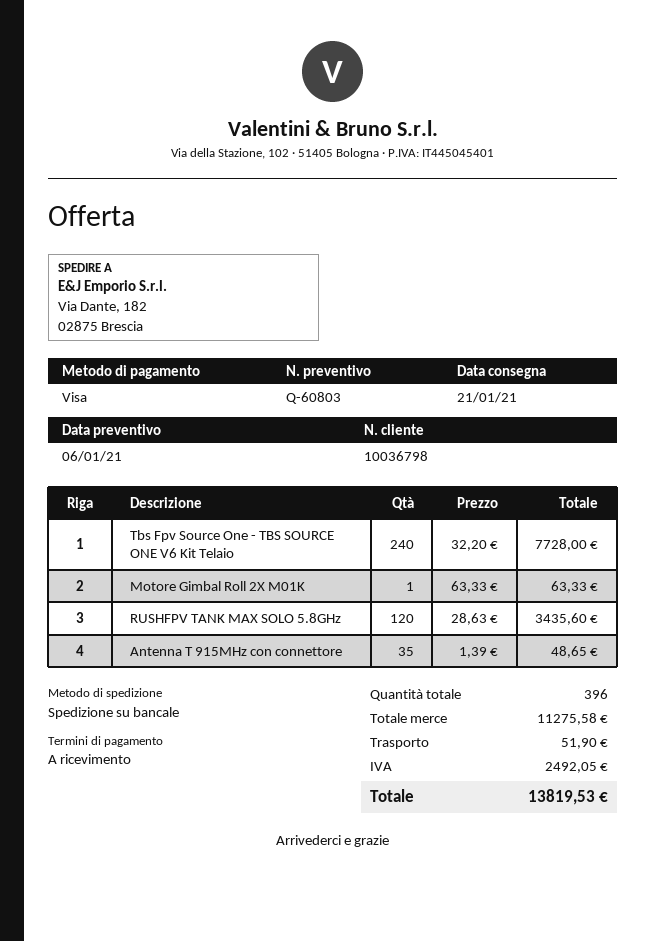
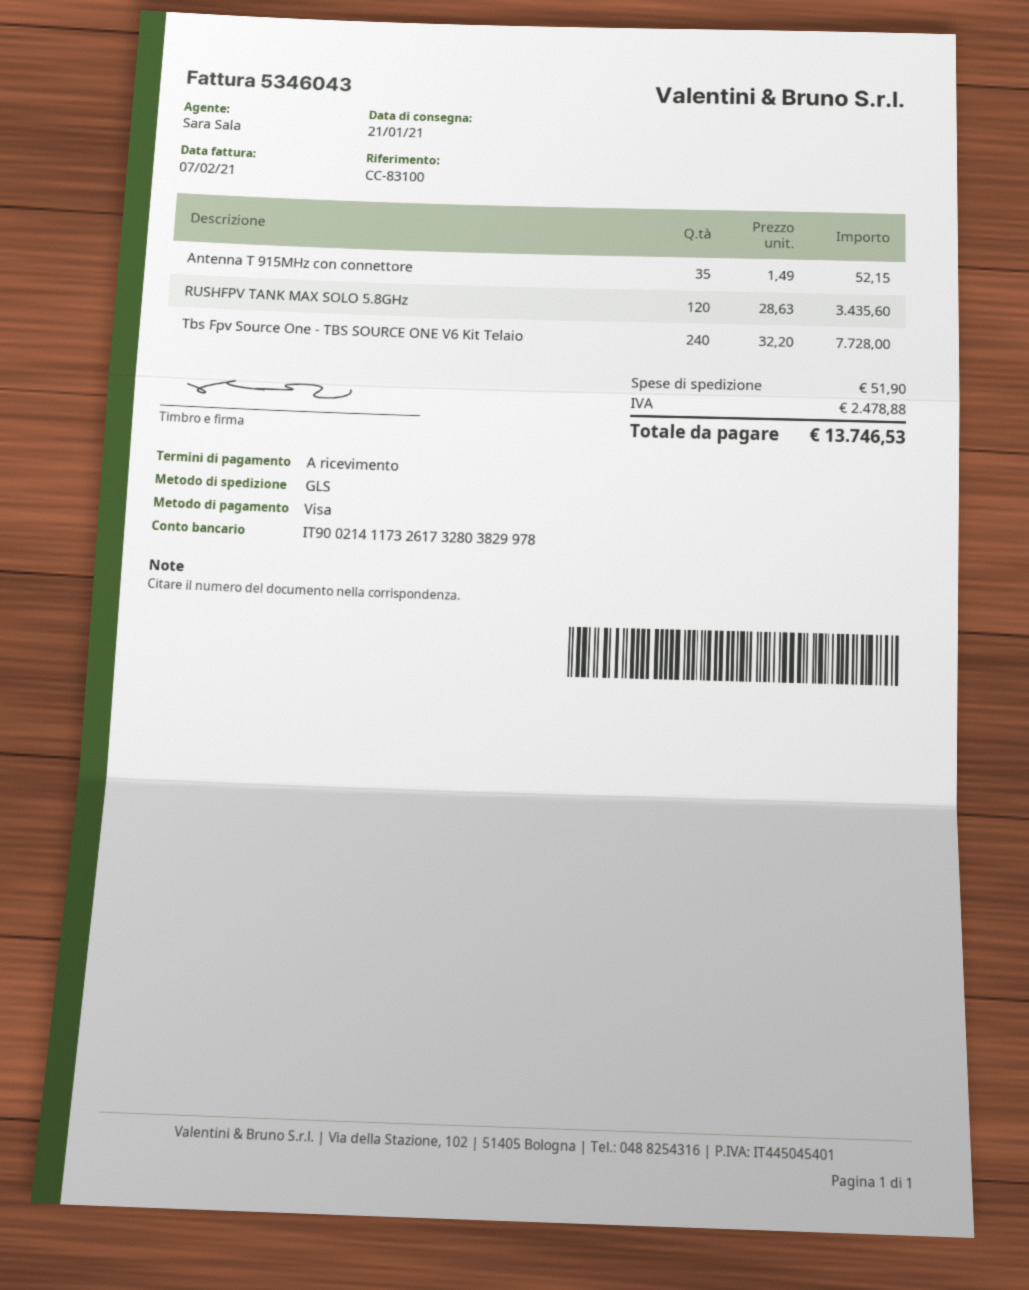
shipping method: pallet freight -> GLS
Motore Gimbal Roll 2X M01K: 1 x 63.33 = 63.33 -> none
Antenna T 915MHz con connettore: 35 x 1.39 = 48.65 -> 35 x 1.49 = 52.15
tax: 2492.05 -> 2478.88
total: 13819.53 -> 13746.53

